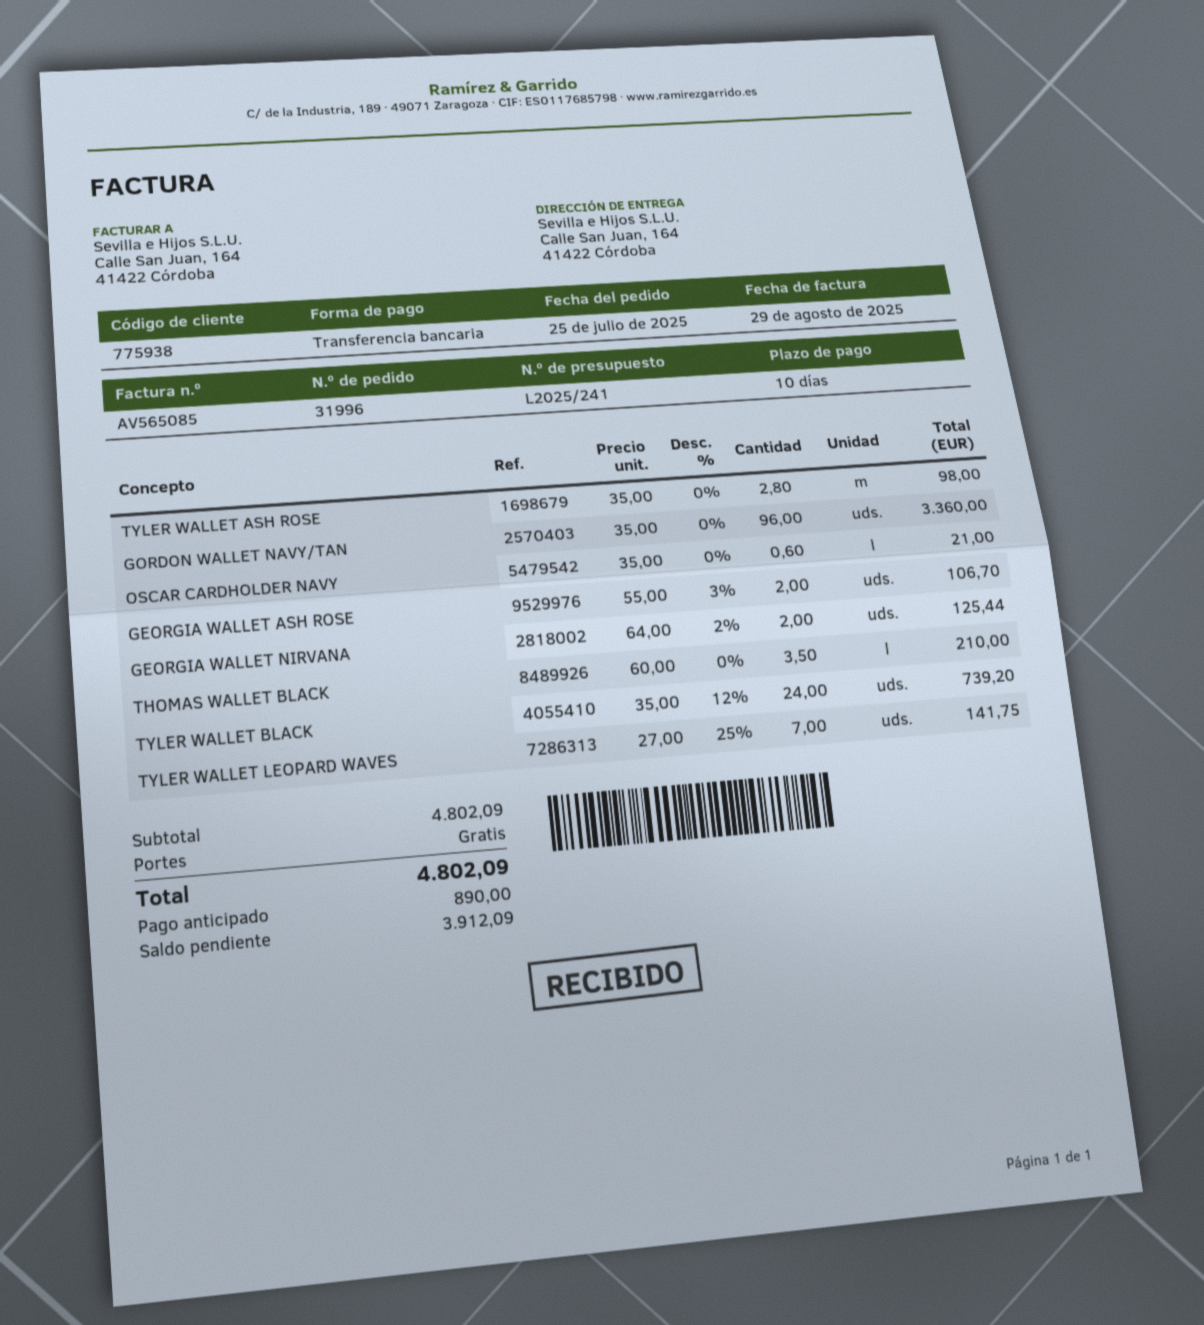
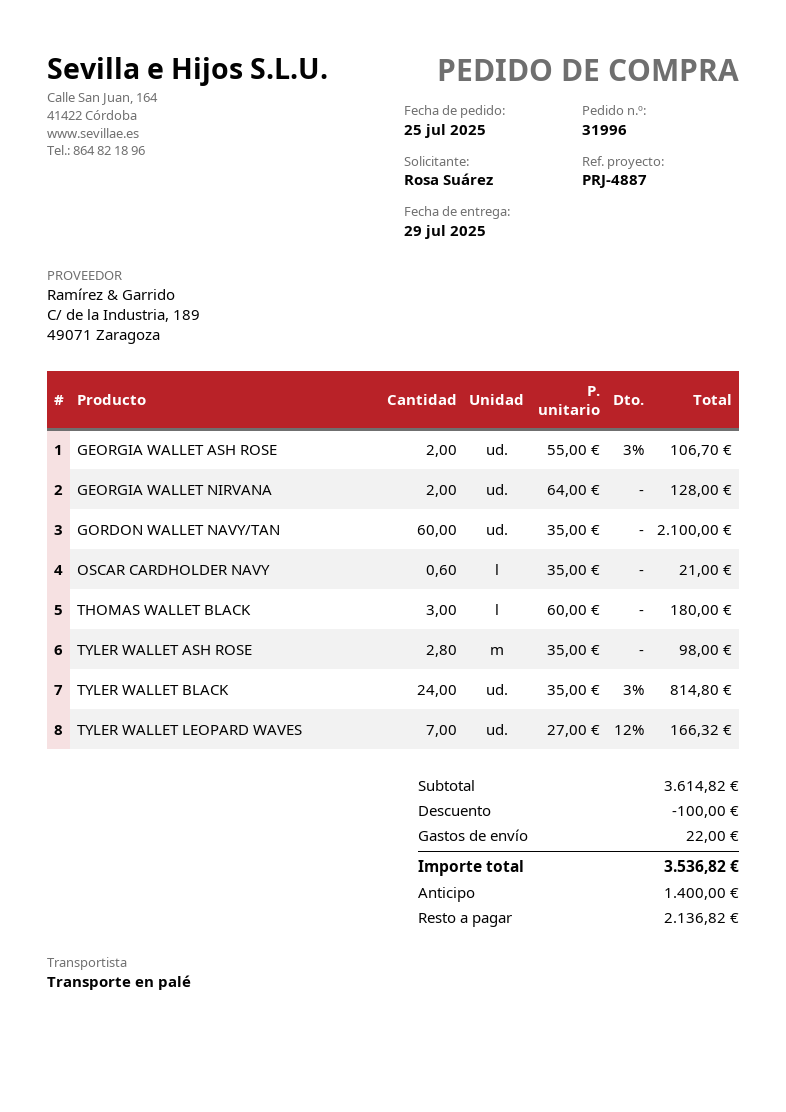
GORDON WALLET NAVY/TAN: 96 x 35.00 = 3360.00 -> 60 x 35.00 = 2100.00
GEORGIA WALLET NIRVANA: 2 x 64.00 - 2% = 125.44 -> 2 x 64.00 = 128.00
THOMAS WALLET BLACK: 3.5 x 60.00 = 210.00 -> 3 x 60.00 = 180.00
TYLER WALLET BLACK: 24 x 35.00 - 12% = 739.20 -> 24 x 35.00 - 3% = 814.80
TYLER WALLET LEOPARD WAVES: 7 x 27.00 - 25% = 141.75 -> 7 x 27.00 - 12% = 166.32
subtotal: 4802.09 -> 3614.82
discount: none -> 100.00
shipping: 0.00 -> 22.00
total: 4802.09 -> 3536.82
deposit: 890.00 -> 1400.00
balance: 3912.09 -> 2136.82

